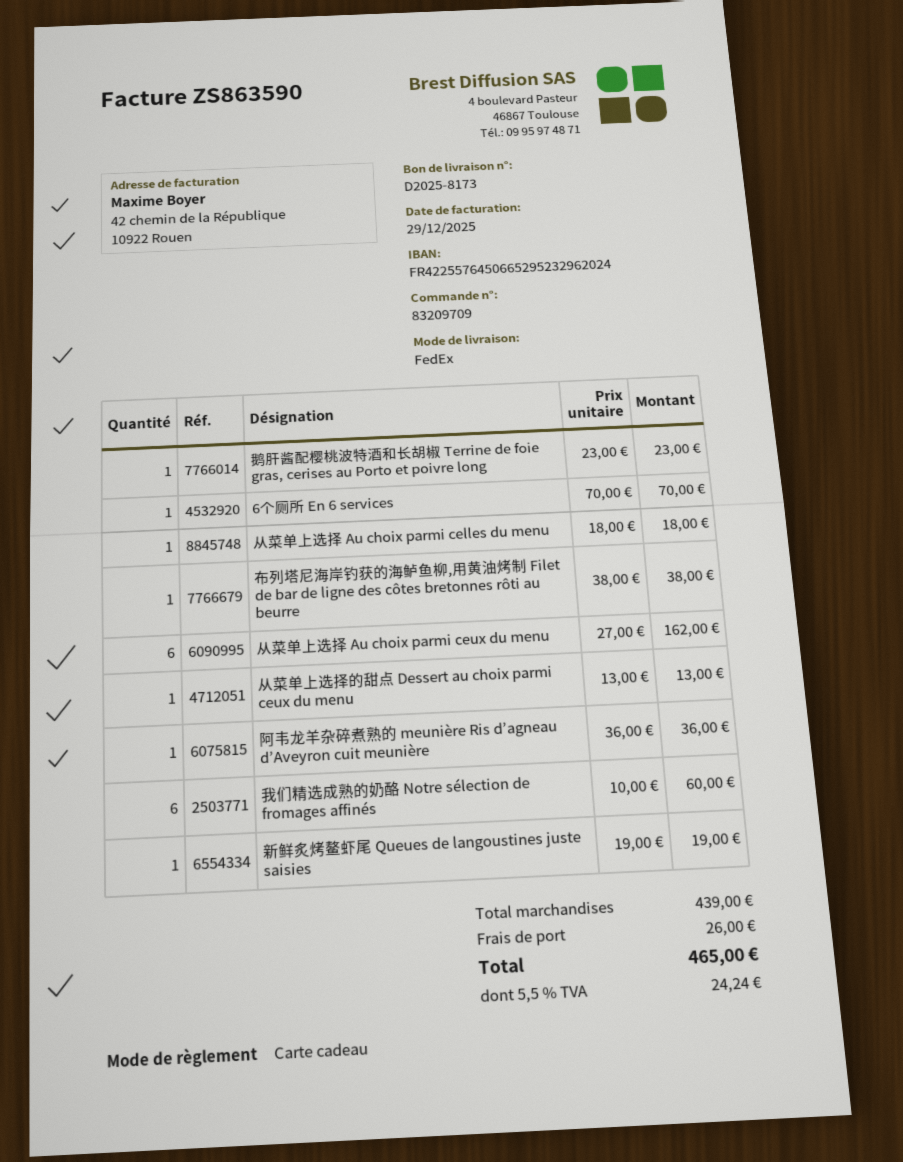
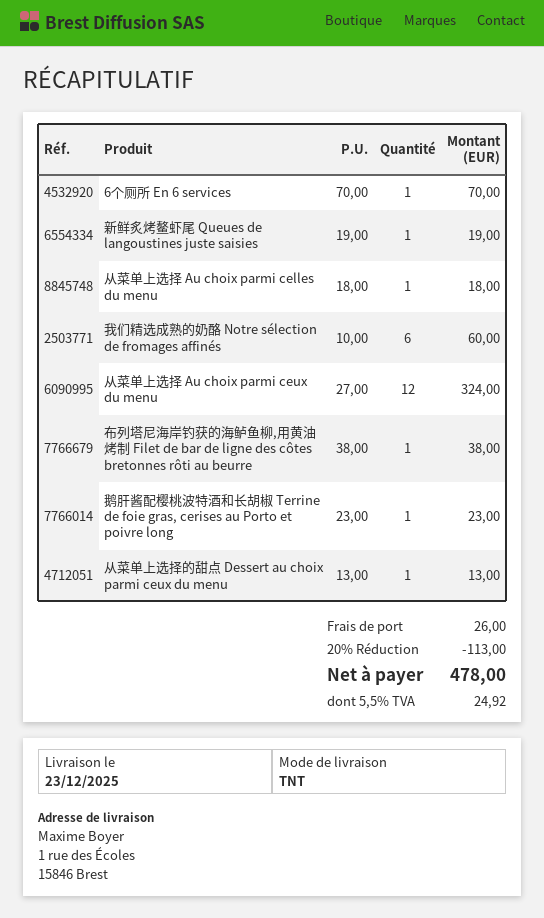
shipping method: FedEx -> TNT
从菜单上选择 Au choix parmi ceux du menu: 6 x 27.00 = 162.00 -> 12 x 27.00 = 324.00
阿韦龙羊杂碎煮熟的 meunière Ris d’agneau d’Aveyron cuit meunière: 1 x 36.00 = 36.00 -> none
discount: none -> 20% = 113.00
tax: 5.5% = 24.24 -> 5.5% = 24.92
total: 465.00 -> 478.00

